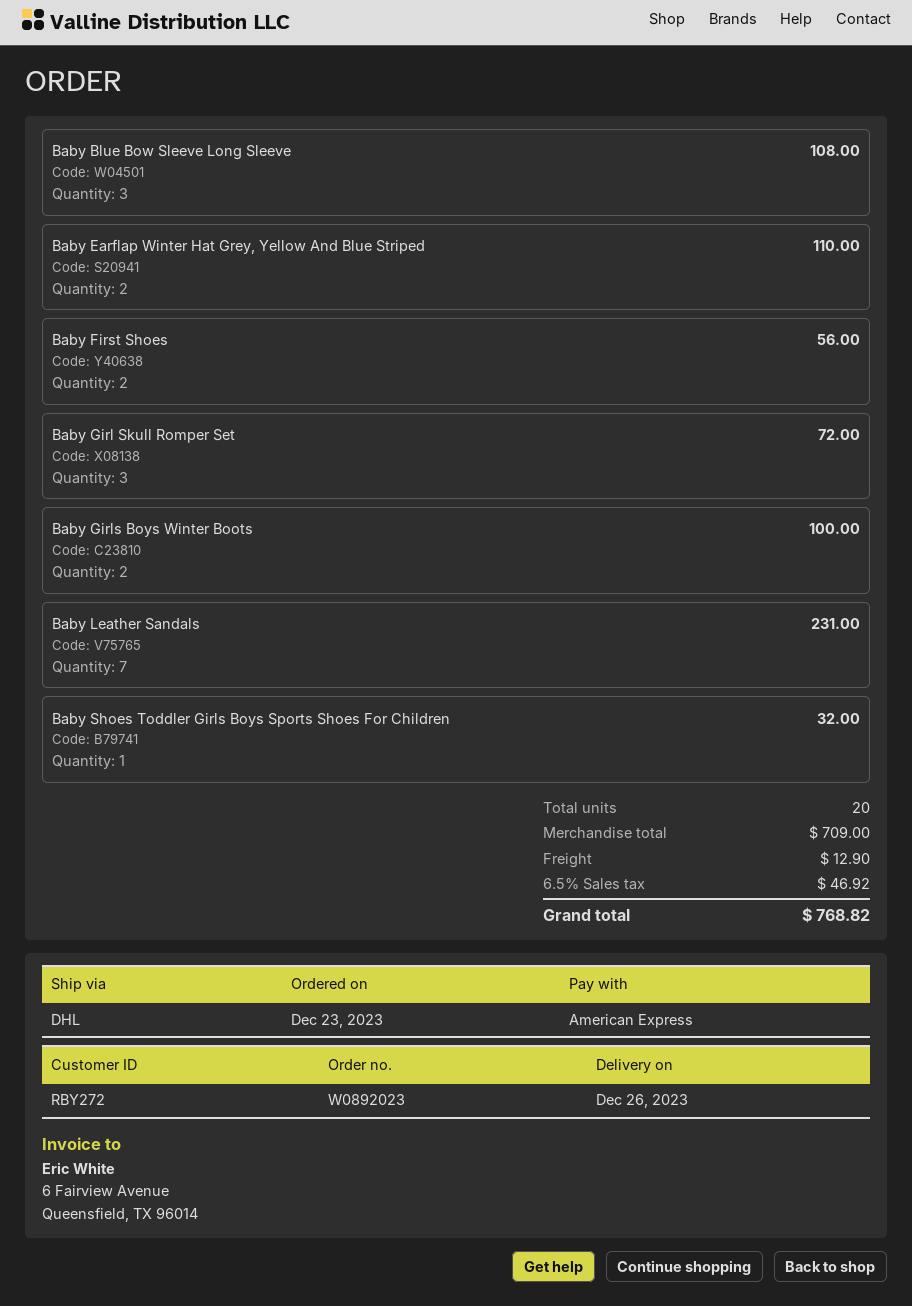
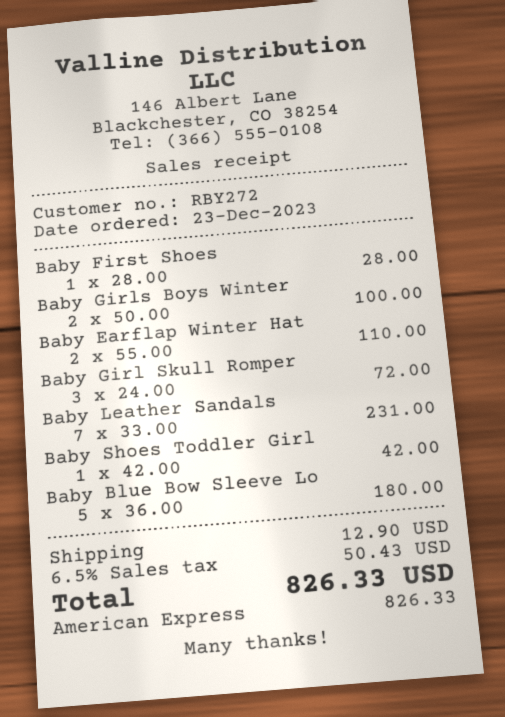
Baby Blue Bow Sleeve Long Sleeve: 3 for 108.00 -> 5 for 180.00
Baby First Shoes: 2 for 56.00 -> 1 for 28.00
Baby Shoes Toddler Girls Boys Sports Shoes For Children: 1 for 32.00 -> 1 for 42.00
tax: 6.5% = 46.92 -> 6.5% = 50.43
total: 768.82 -> 826.33

